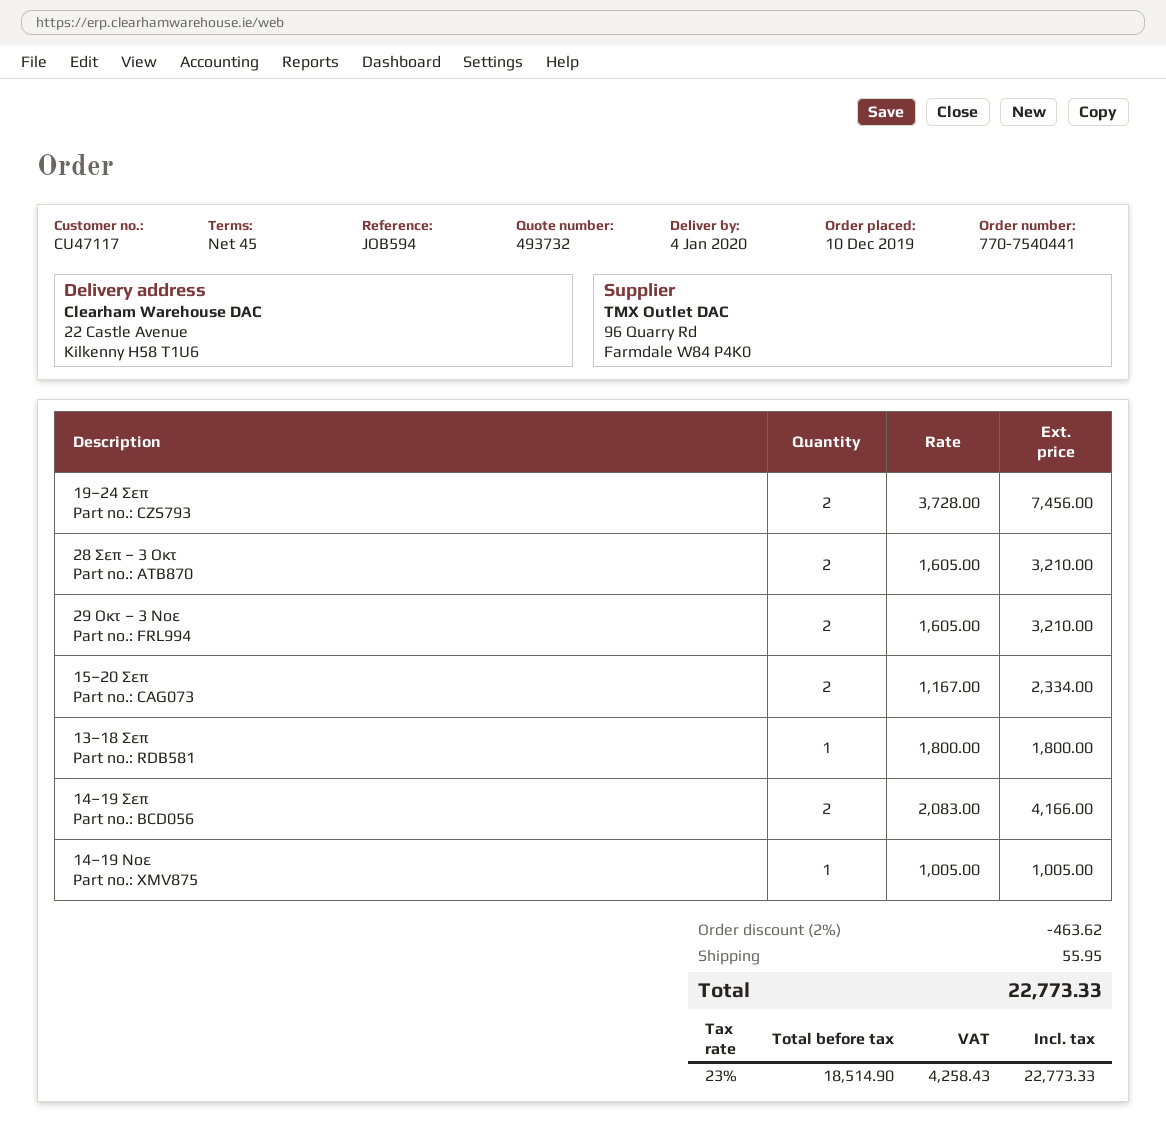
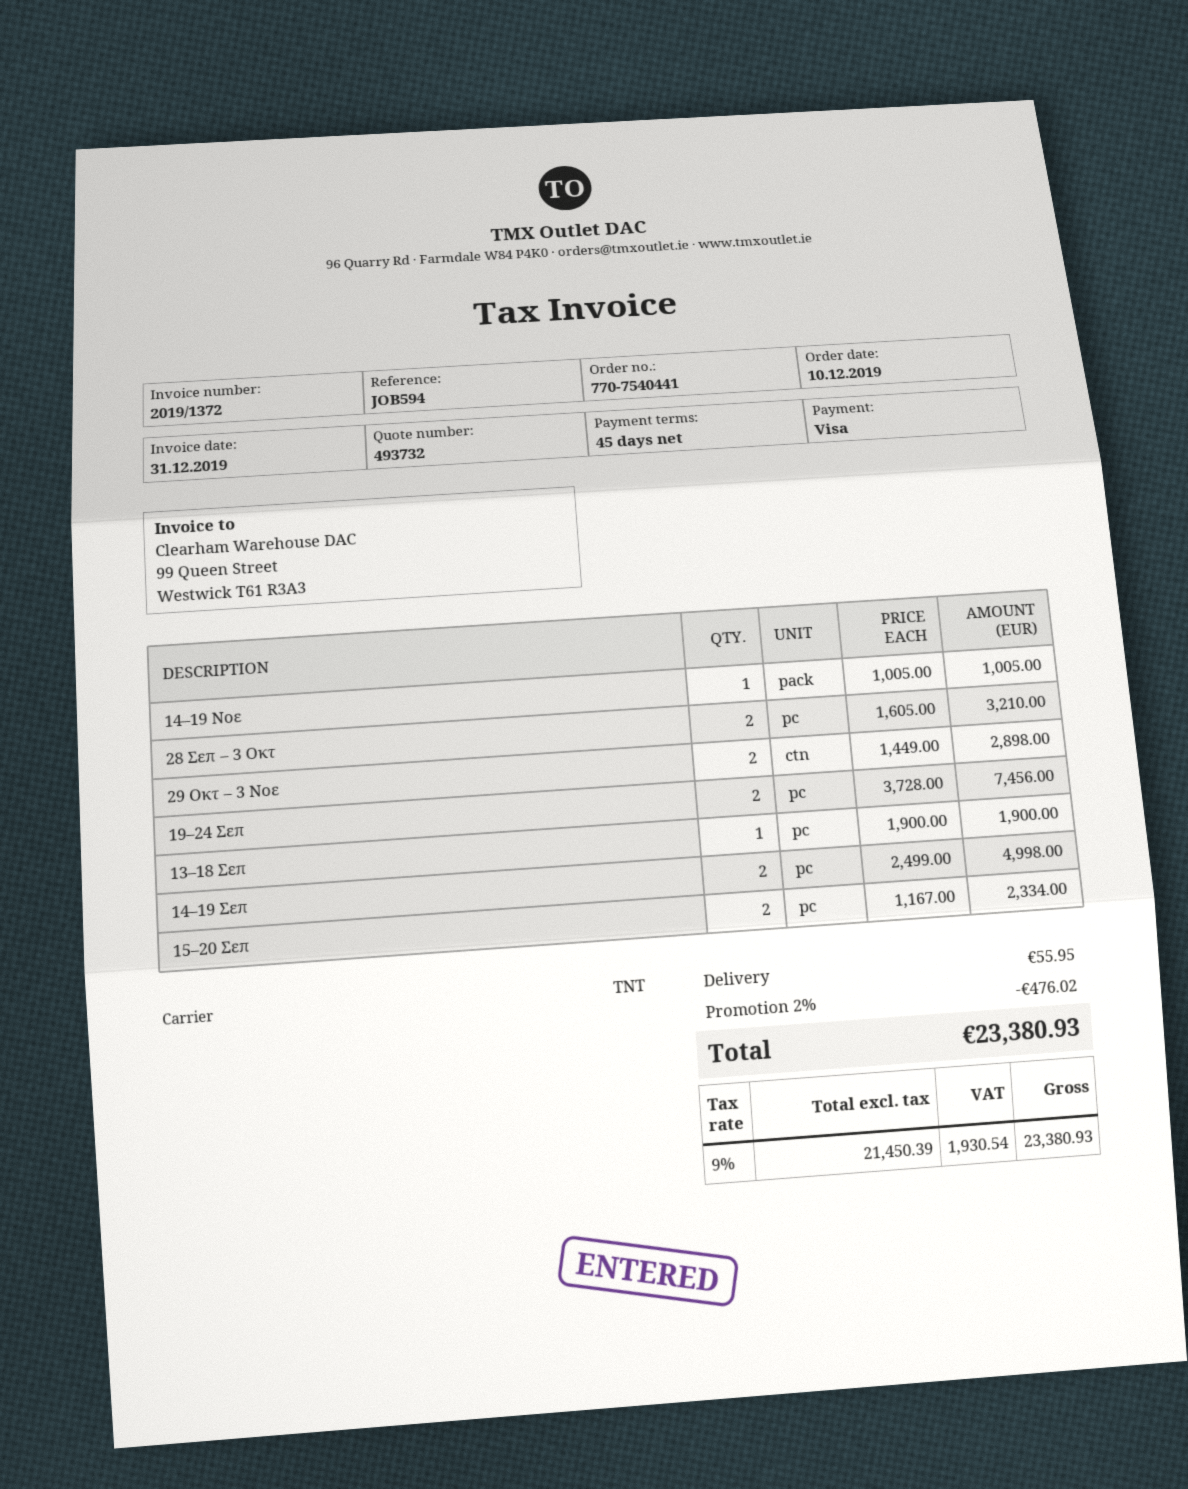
29 Οκτ – 3 Νοε: 2 x 1605.00 = 3210.00 -> 2 x 1449.00 = 2898.00
13–18 Σεπ: 1 x 1800.00 = 1800.00 -> 1 x 1900.00 = 1900.00
14–19 Σεπ: 2 x 2083.00 = 4166.00 -> 2 x 2499.00 = 4998.00
discount: 2% = 463.62 -> 2% = 476.02
net: 18514.90 -> 21450.39
tax: 23% = 4258.43 -> 9% = 1930.54
total: 22773.33 -> 23380.93

